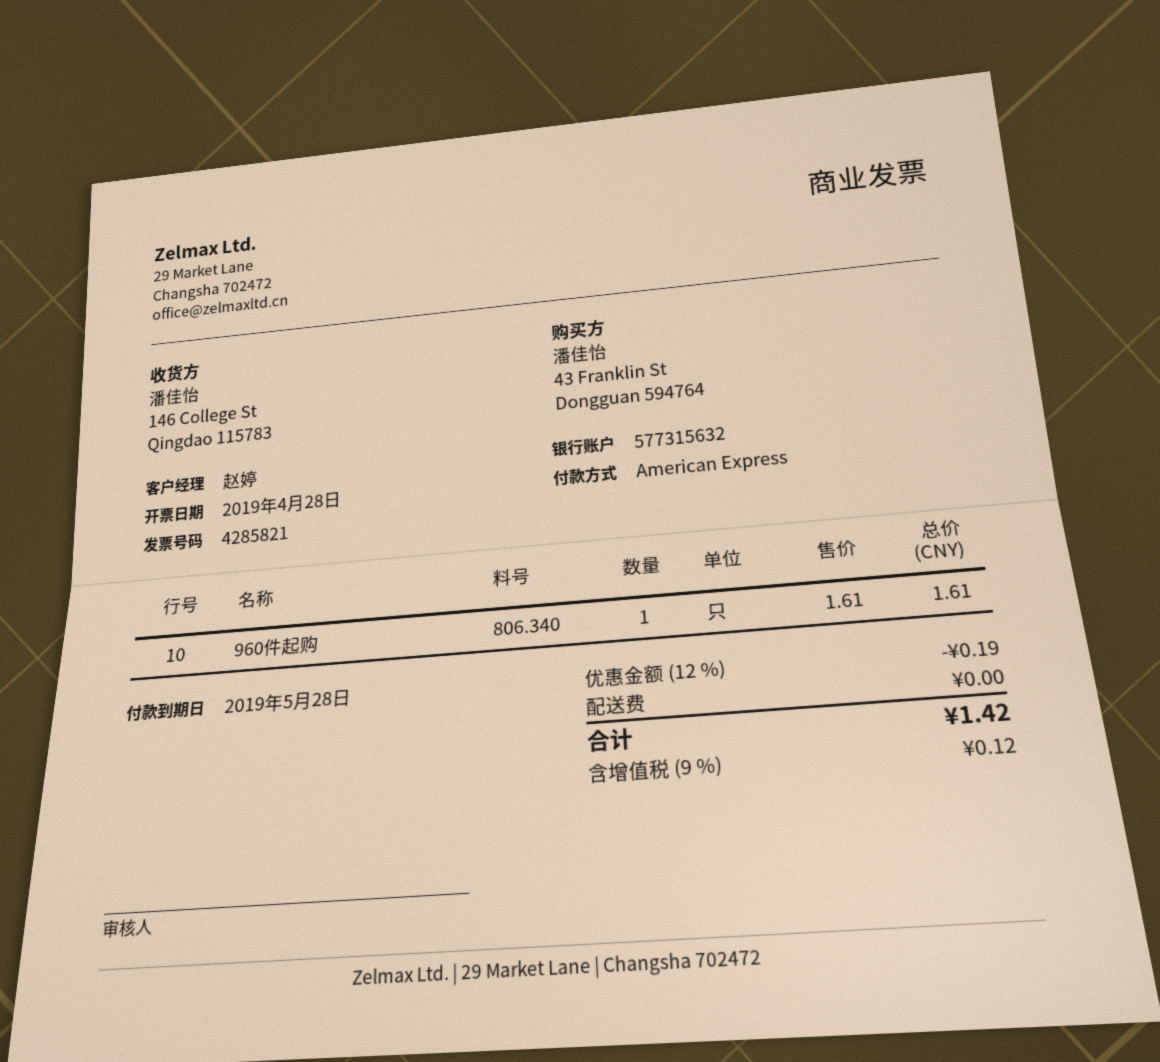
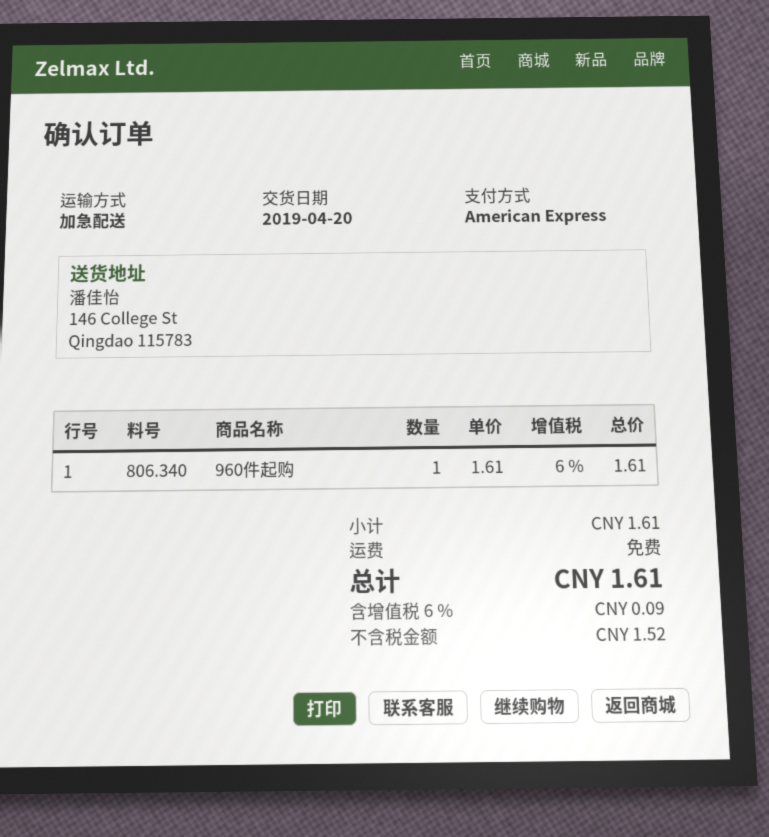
discount: 12% = 0.19 -> none
tax: 9% = 0.12 -> 6% = 0.09
total: 1.42 -> 1.61

